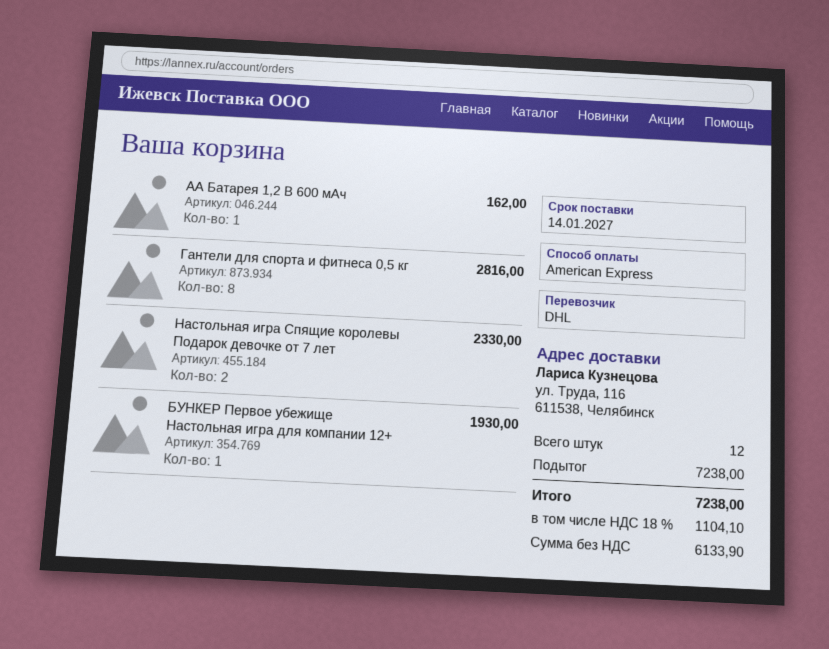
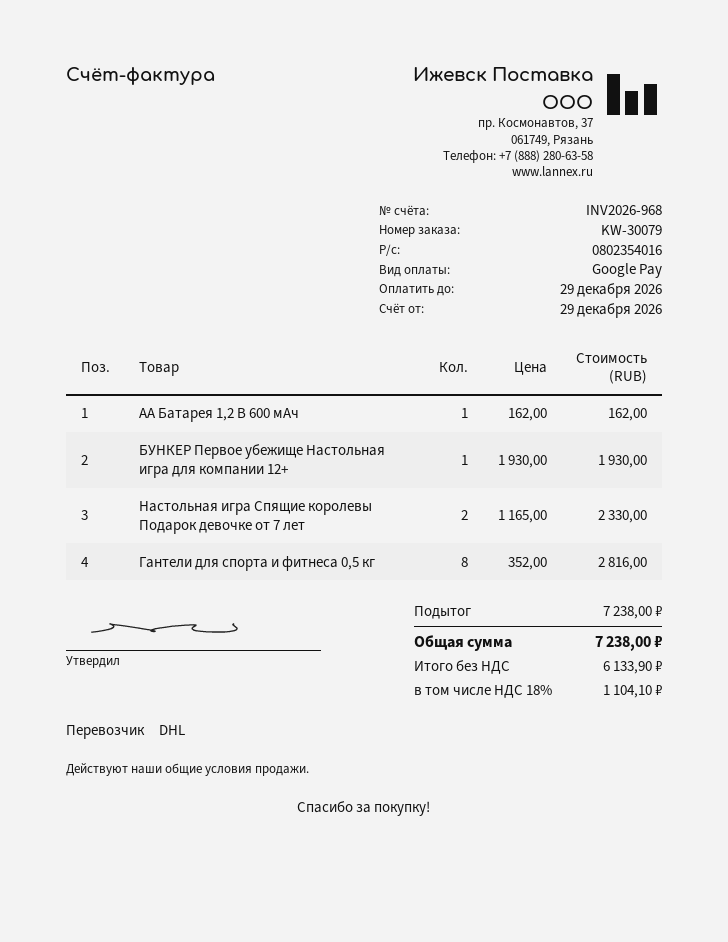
payment method: American Express -> Google Pay

